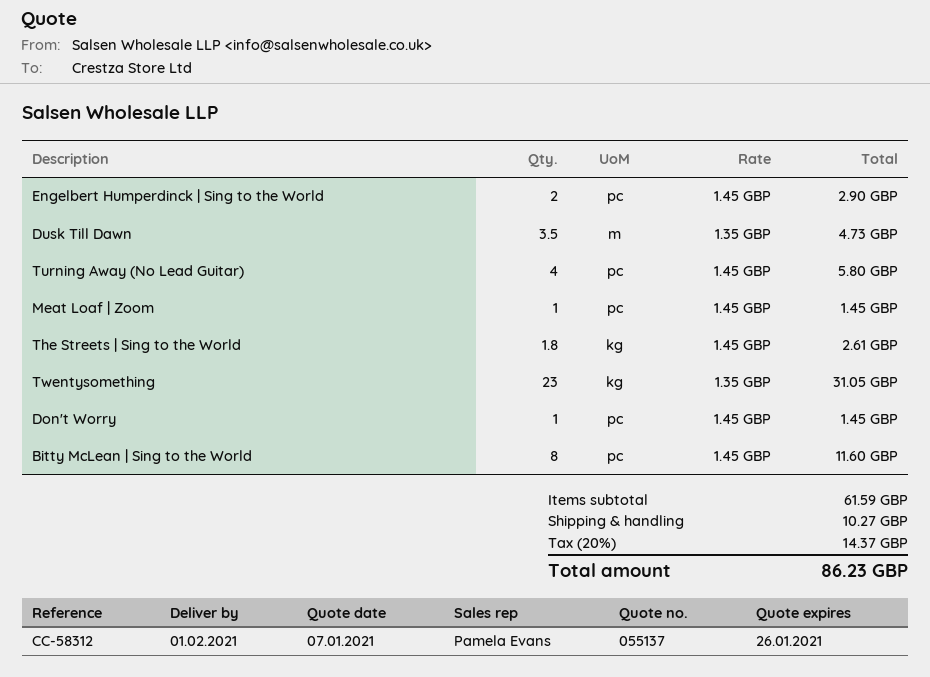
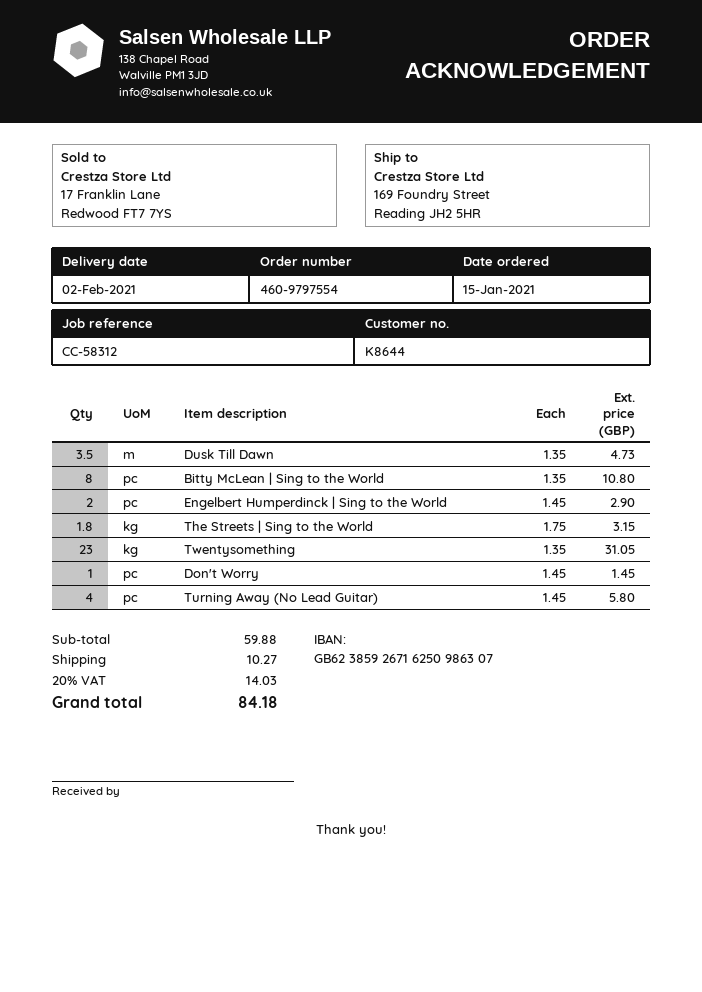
delivery date: 2021-02-01 -> 2021-02-02
Meat Loaf | Zoom: 1 x 1.45 = 1.45 -> none
The Streets | Sing to the World: 1.8 x 1.45 = 2.61 -> 1.8 x 1.75 = 3.15
Bitty McLean | Sing to the World: 8 x 1.45 = 11.60 -> 8 x 1.35 = 10.80
subtotal: 61.59 -> 59.88
tax: 20% = 14.37 -> 20% = 14.03
total: 86.23 -> 84.18

